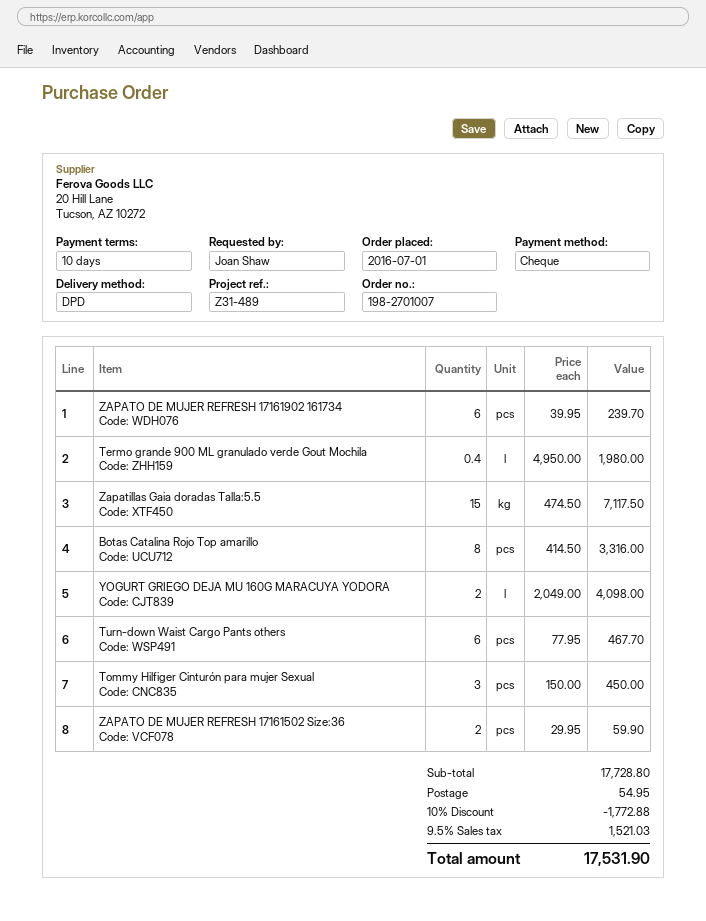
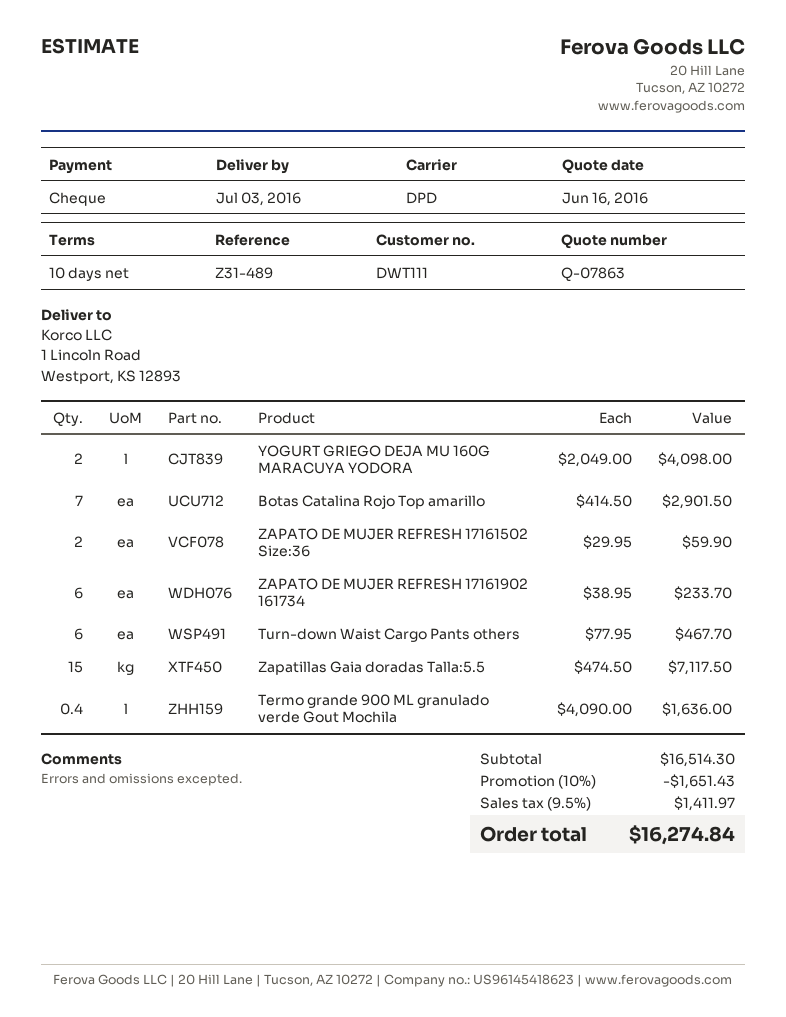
ZAPATO DE MUJER REFRESH 17161902 161734: 6 x 39.95 = 239.70 -> 6 x 38.95 = 233.70
Termo grande 900 ML granulado verde Gout Mochila: 0.4 x 4950.00 = 1980.00 -> 0.4 x 4090.00 = 1636.00
Botas Catalina Rojo Top amarillo: 8 x 414.50 = 3316.00 -> 7 x 414.50 = 2901.50
Tommy Hilfiger Cinturón para mujer Sexual: 3 x 150.00 = 450.00 -> none
subtotal: 17728.80 -> 16514.30
discount: 10% = 1772.88 -> 10% = 1651.43
shipping: 54.95 -> none
tax: 9.5% = 1521.03 -> 9.5% = 1411.97
total: 17531.90 -> 16274.84

